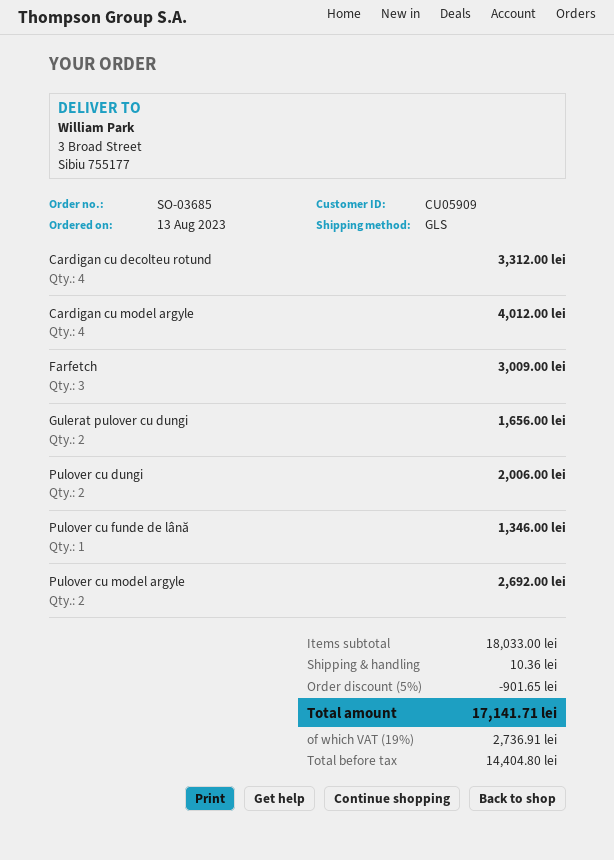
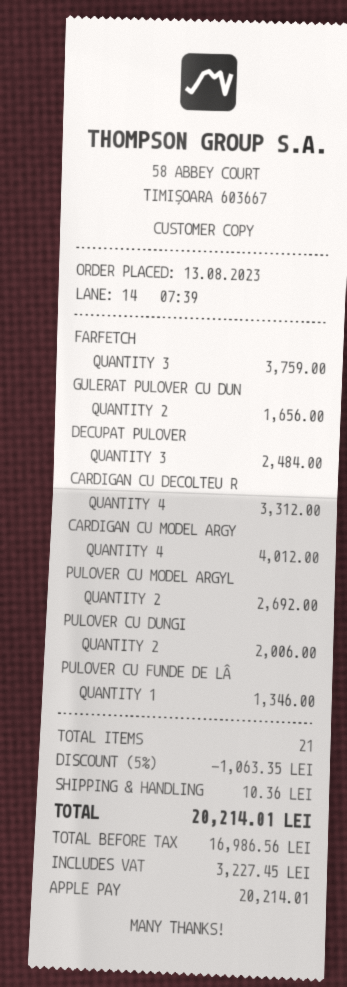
Farfetch: 3 for 3009.00 -> 3 for 3759.00
DECUPAT PULOVER: none -> 3 for 2484.00
discount: 5% = 901.65 -> 5% = 1063.35
net: 14404.80 -> 16986.56
tax: 2736.91 -> 3227.45
total: 17141.71 -> 20214.01

